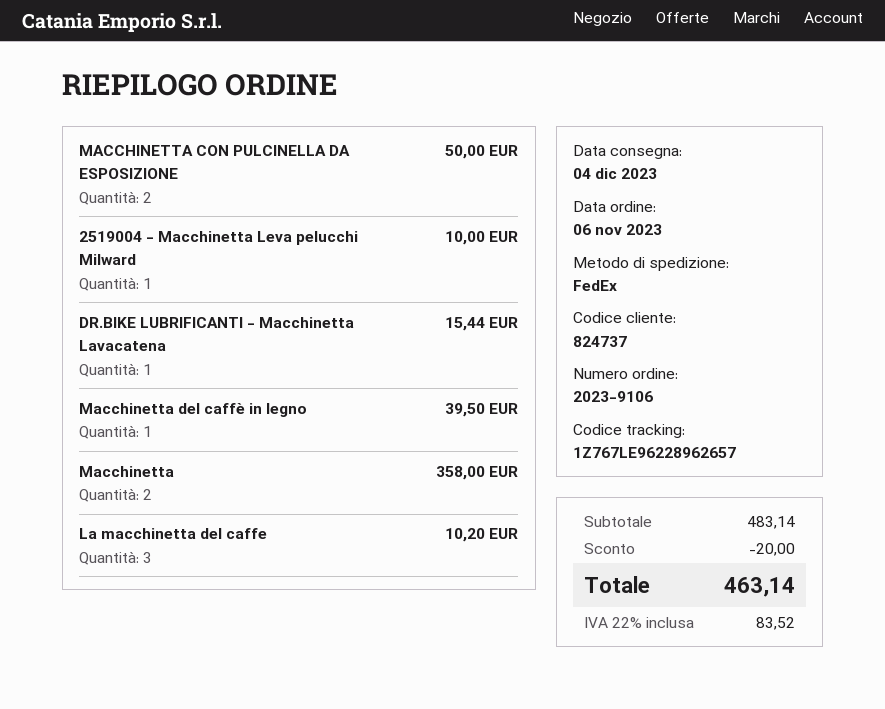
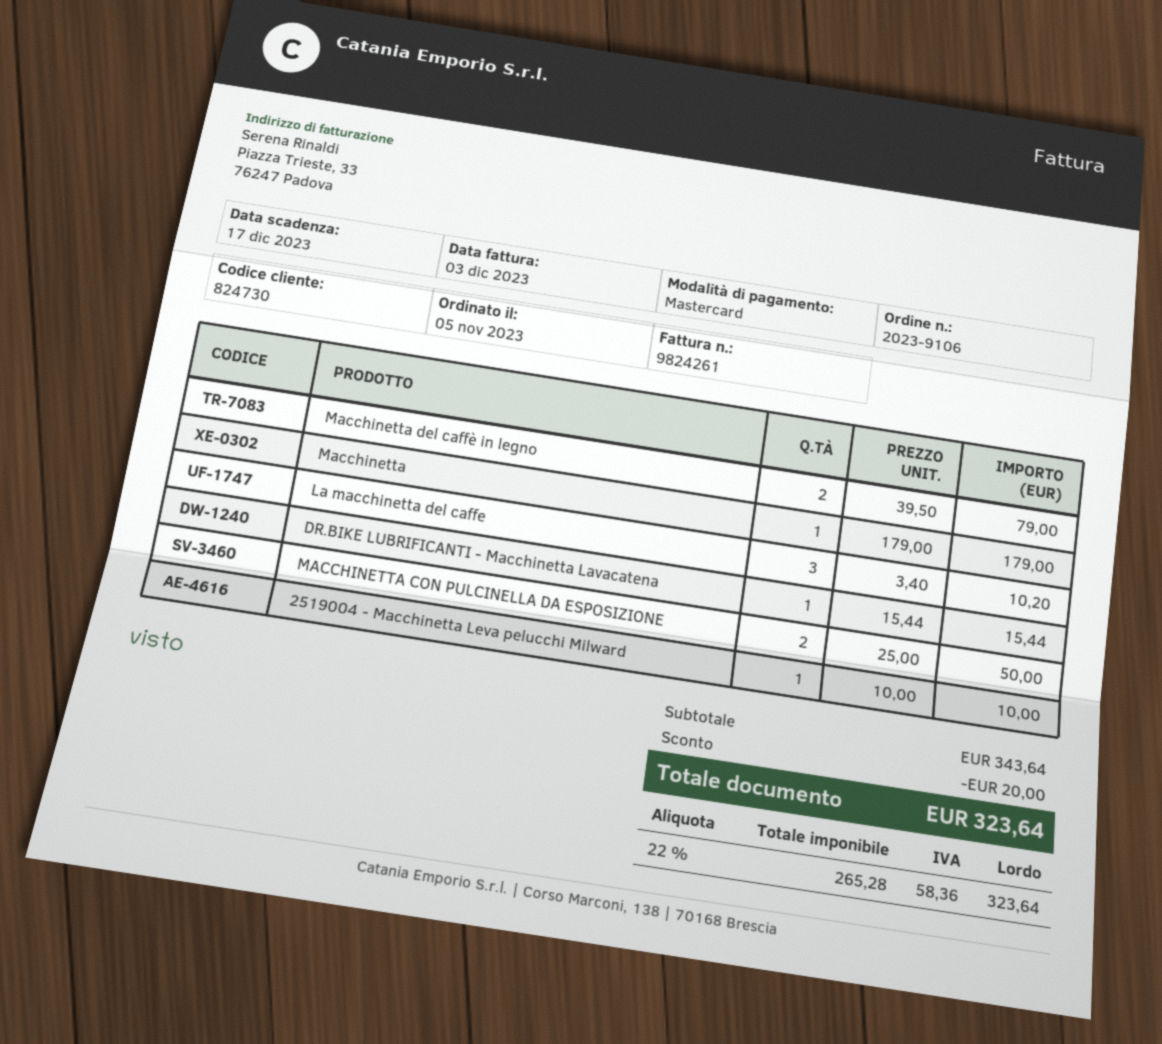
order date: 2023-11-06 -> 2023-11-05
customer number: 824737 -> 824730
Macchinetta del caffè in legno: 1 for 39.50 -> 2 for 79.00
Macchinetta: 2 for 358.00 -> 1 for 179.00
subtotal: 483.14 -> 343.64
tax: 22% = 83.52 -> 22% = 58.36
total: 463.14 -> 323.64

